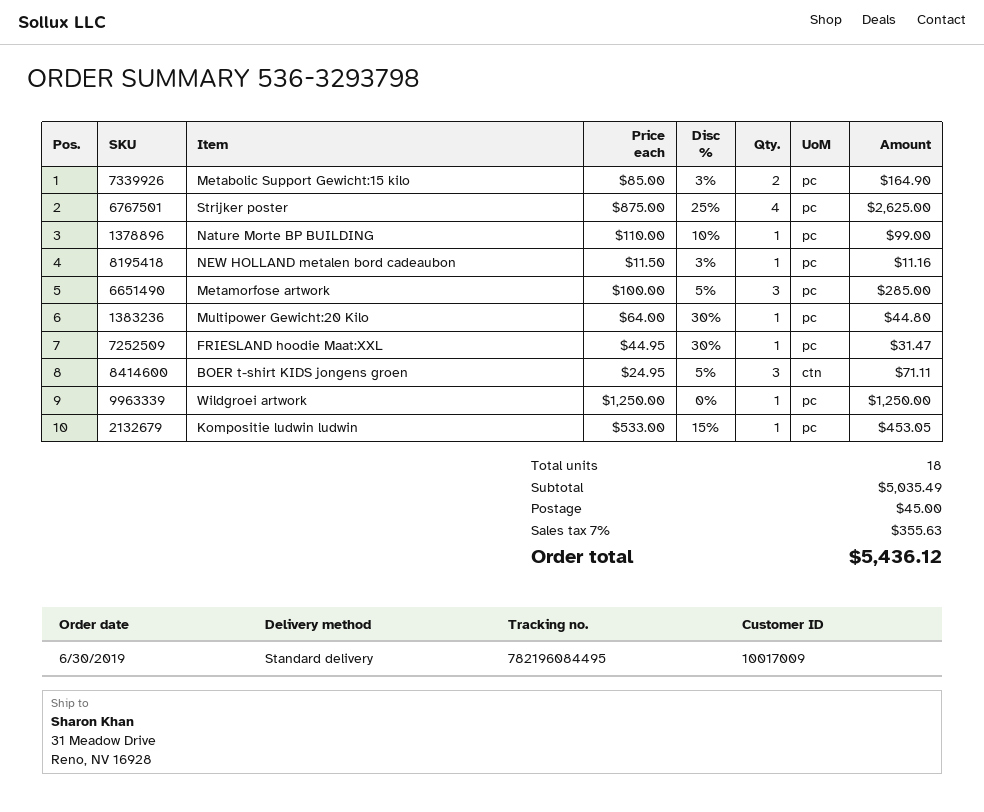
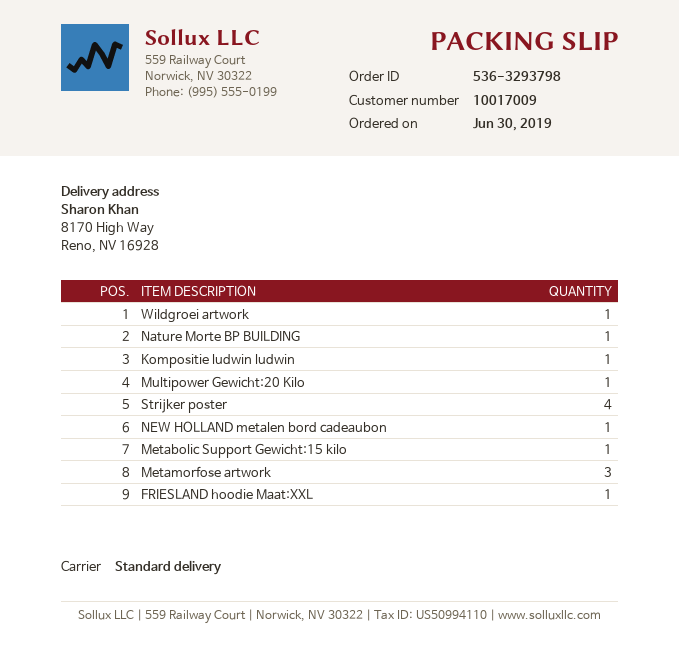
ship to: 31 Meadow Drive, Reno, NV 16928 -> 8170 High Way, Reno, NV 16928
Metabolic Support Gewicht:15 kilo: 2 -> 1
BOER t-shirt KIDS jongens groen: 3 -> none

